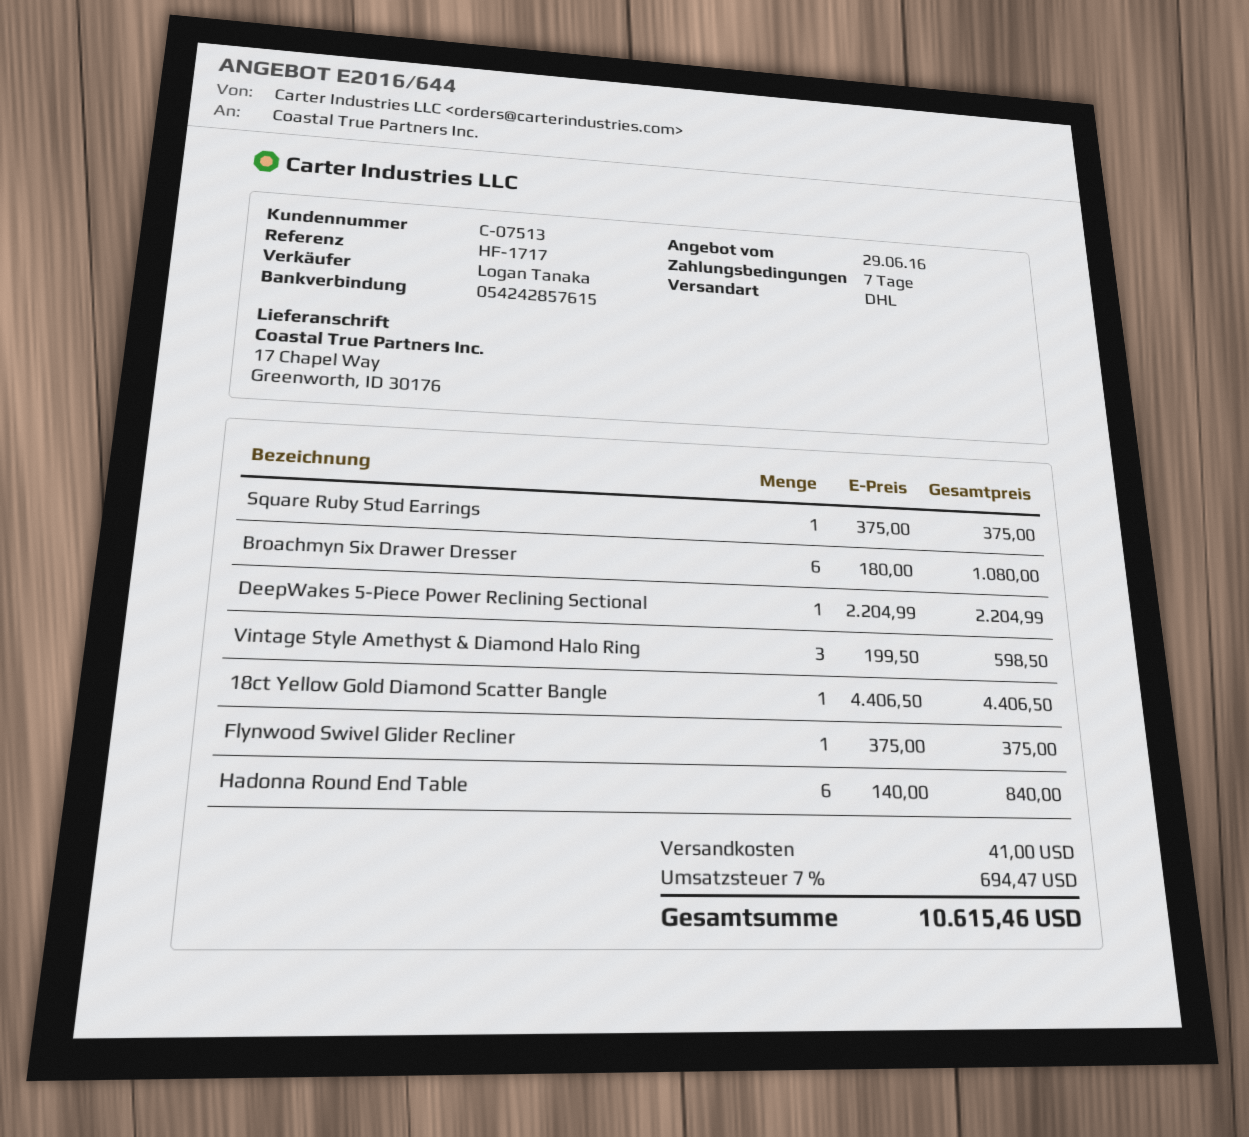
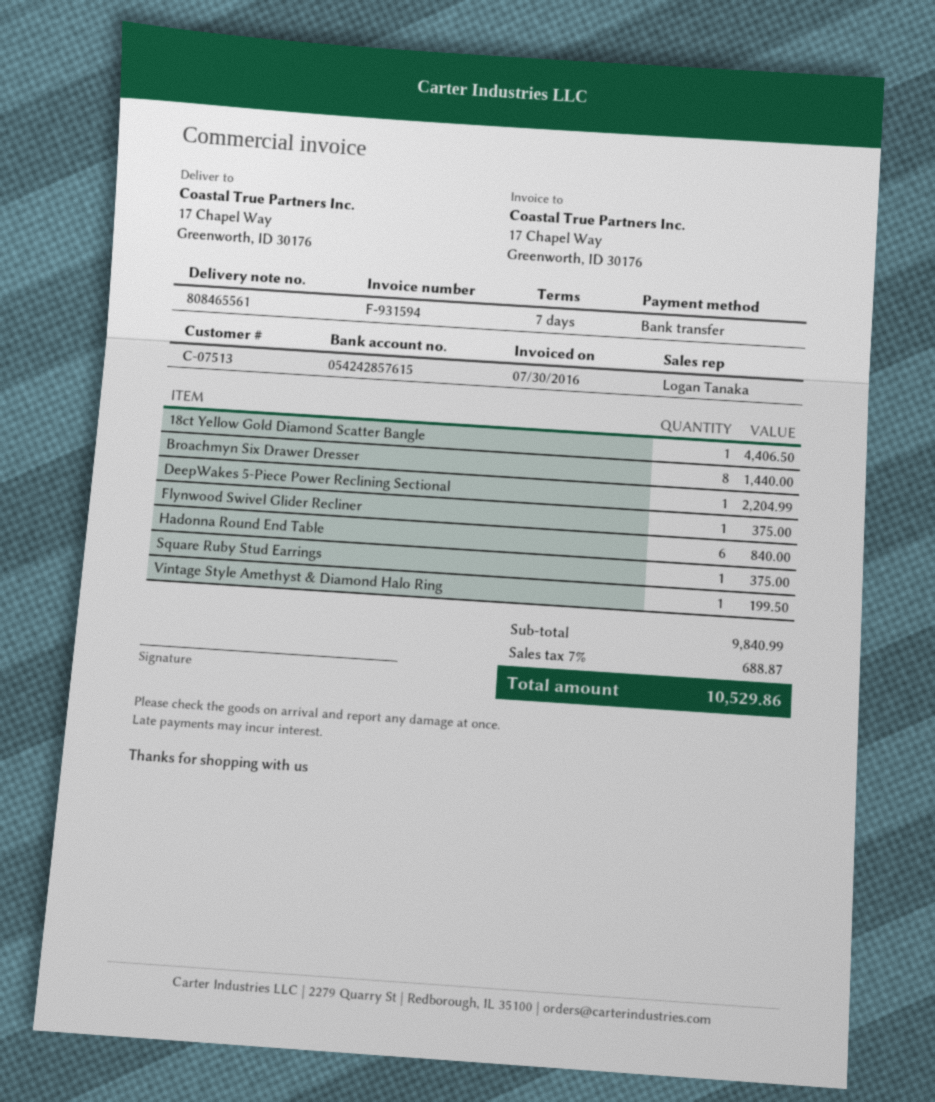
Broachmyn Six Drawer Dresser: 6 for 1080.00 -> 8 for 1440.00
Vintage Style Amethyst & Diamond Halo Ring: 3 for 598.50 -> 1 for 199.50
shipping: 41.00 -> none
tax: 7% = 694.47 -> 7% = 688.87
total: 10615.46 -> 10529.86

